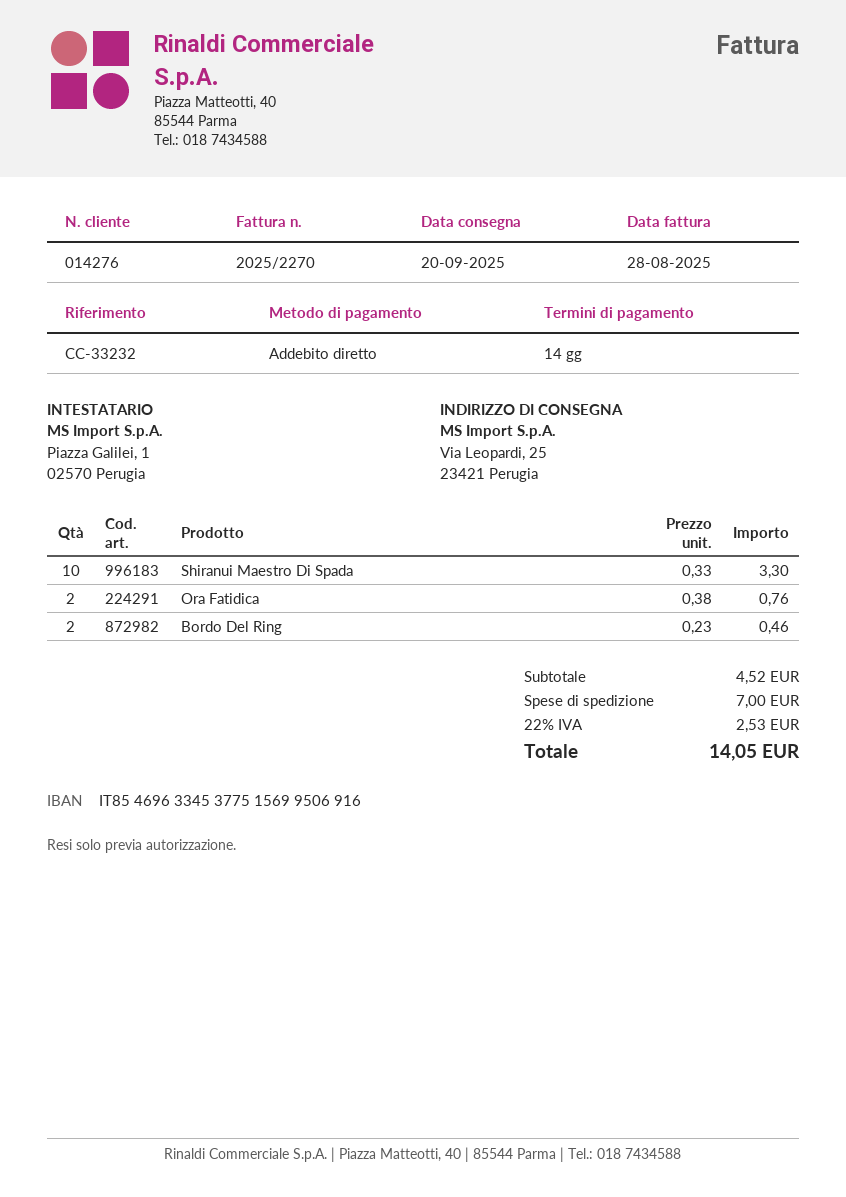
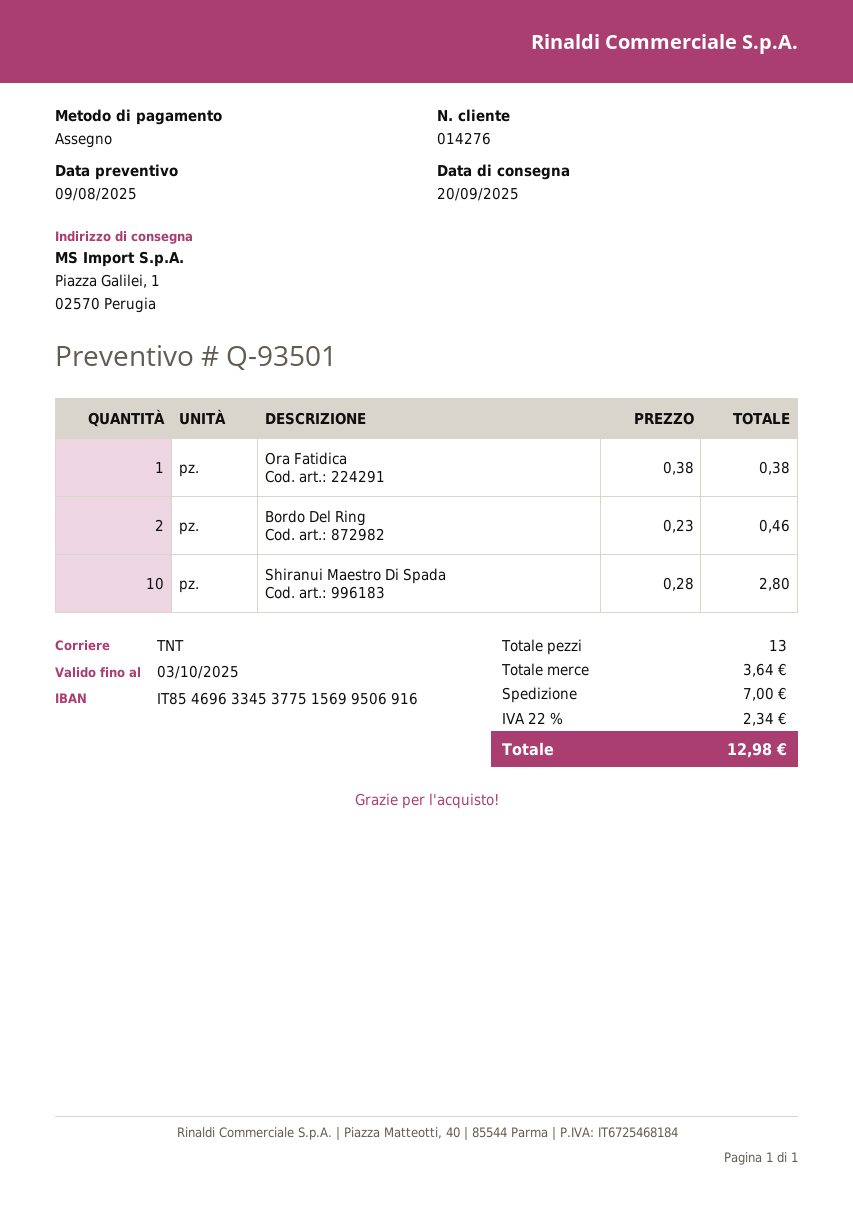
payment method: direct debit -> cheque
ship to: Via Leopardi, 25, 23421 Perugia -> Piazza Galilei, 1, 02570 Perugia
Shiranui Maestro Di Spada: 10 x 0.33 = 3.30 -> 10 x 0.28 = 2.80
Ora Fatidica: 2 x 0.38 = 0.76 -> 1 x 0.38 = 0.38
subtotal: 4.52 -> 3.64
tax: 22% = 2.53 -> 22% = 2.34
total: 14.05 -> 12.98

